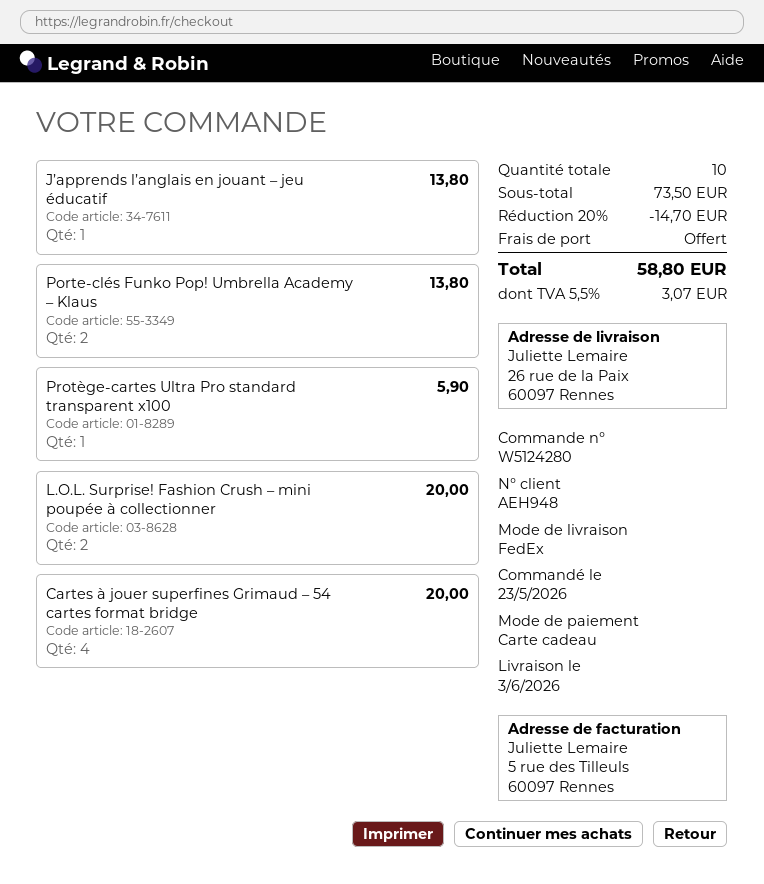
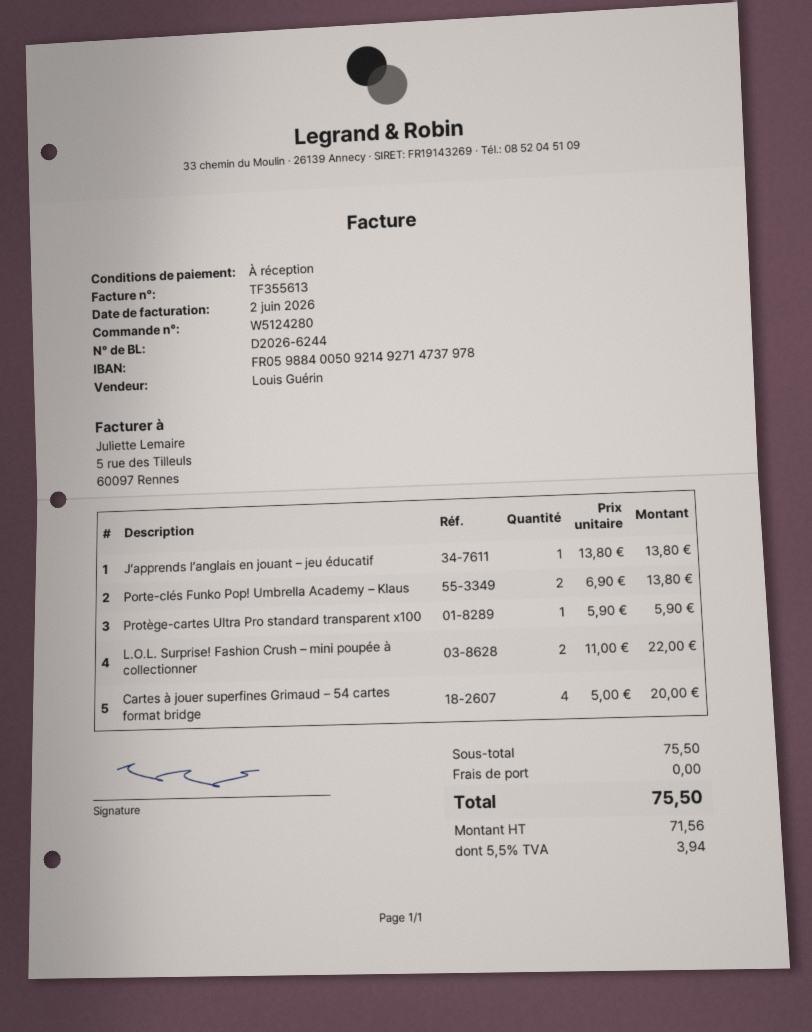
L.O.L. Surprise! Fashion Crush – mini poupée à collectionner: 2 for 20.00 -> 2 for 22.00
subtotal: 73.50 -> 75.50
discount: 20% = 14.70 -> none
tax: 5.5% = 3.07 -> 5.5% = 3.94
total: 58.80 -> 75.50

